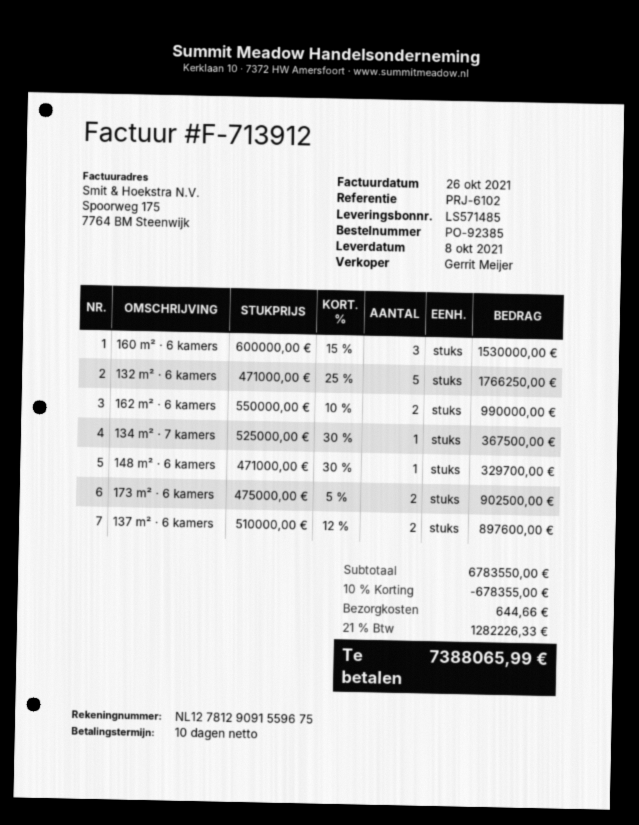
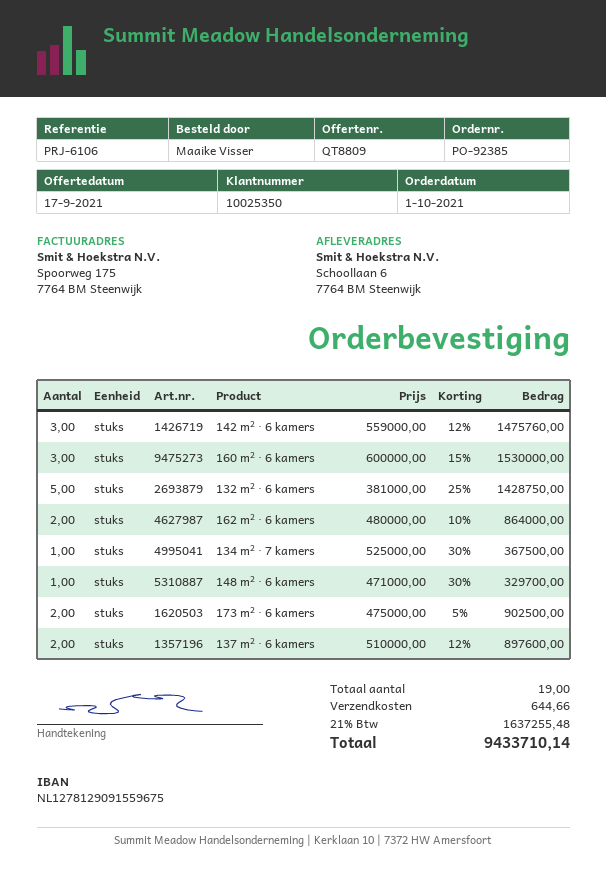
reference: PRJ-6102 -> PRJ-6106
132 m² · 6 kamers: 5 x 471000.00 - 25% = 1766250.00 -> 5 x 381000.00 - 25% = 1428750.00
162 m² · 6 kamers: 2 x 550000.00 - 10% = 990000.00 -> 2 x 480000.00 - 10% = 864000.00
142 m² · 6 kamers: none -> 3 x 559000.00 - 12% = 1475760.00
discount: 10% = 678355.00 -> none
tax: 21% = 1282226.33 -> 21% = 1637255.48
total: 7388065.99 -> 9433710.14

